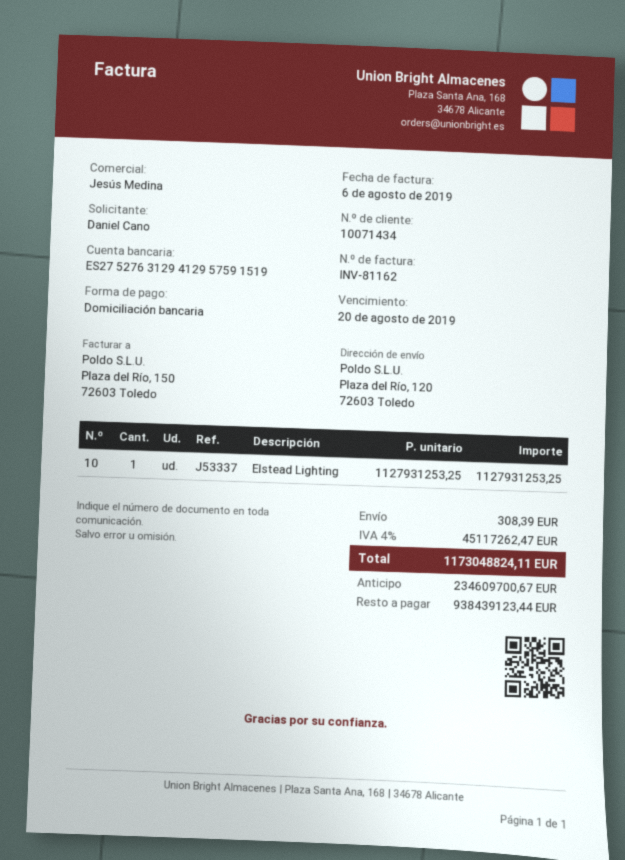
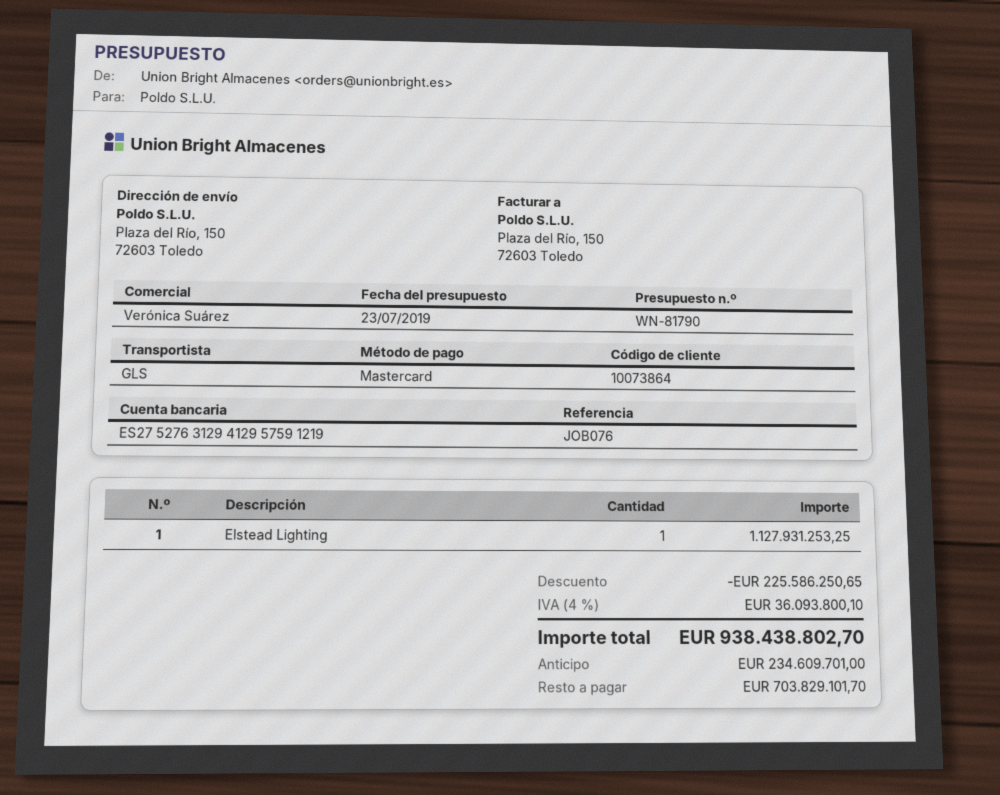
customer number: 10071434 -> 10073864
sales rep: Jesús Medina -> Verónica Suárez
payment method: direct debit -> Mastercard
bank account: ES2752763129412957591519 -> ES2752763129412957591219
ship to: Plaza del Río, 120, 72603 Toledo -> Plaza del Río, 150, 72603 Toledo
discount: none -> 225586250.65
shipping: 308.39 -> none
tax: 4% = 45117262.47 -> 4% = 36093800.10
total: 1173048824.11 -> 938438802.70
deposit: 234609700.67 -> 234609701.00
balance: 938439123.44 -> 703829101.70

